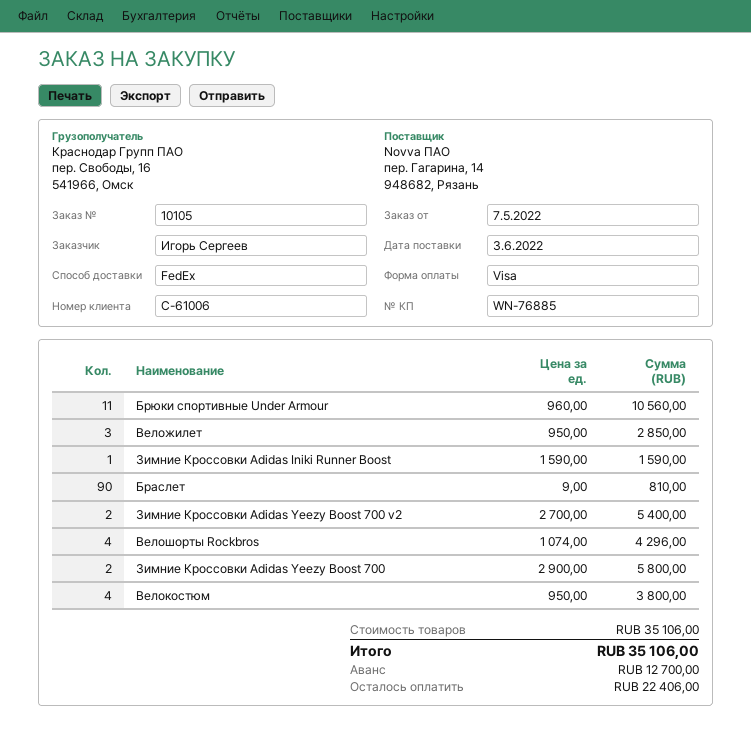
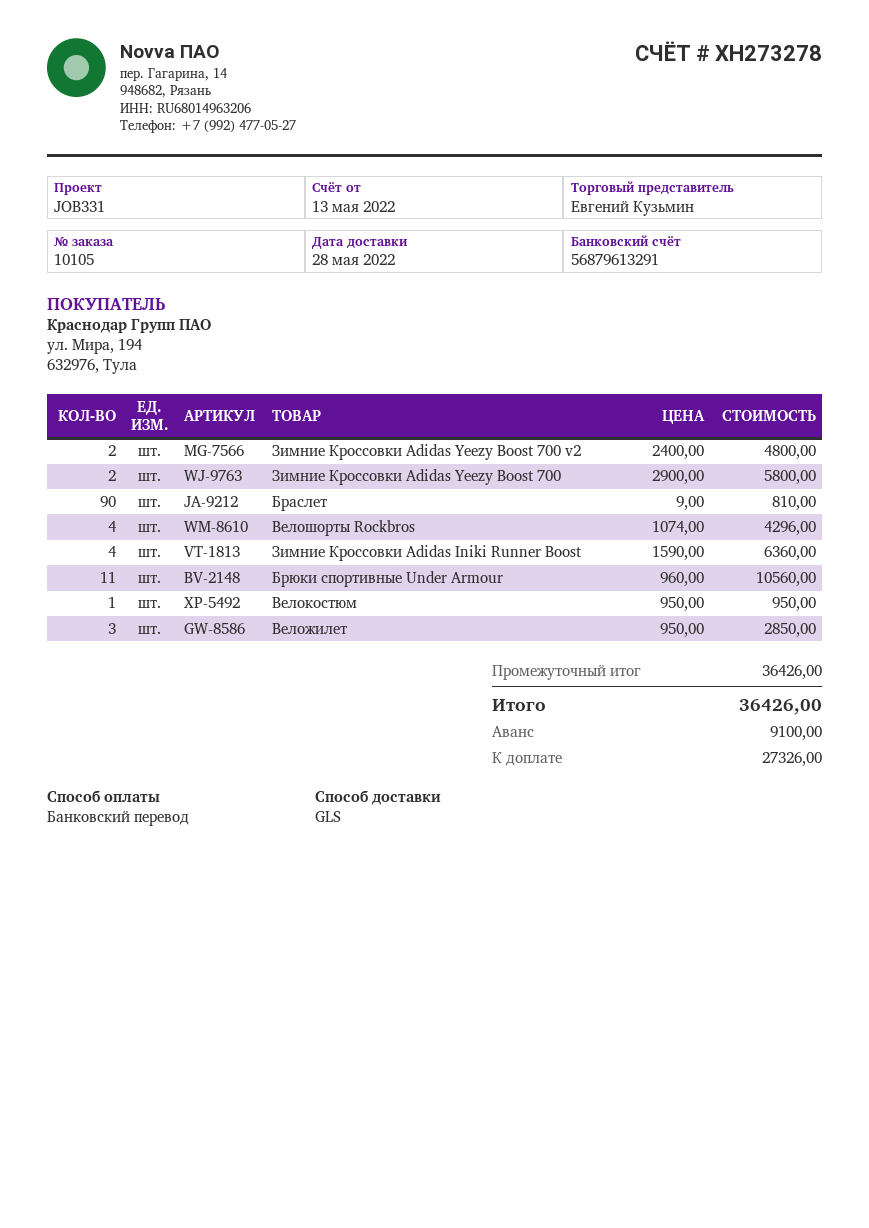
delivery date: 2022-06-03 -> 2022-05-28
payment method: Visa -> bank transfer
shipping method: FedEx -> GLS
Зимние Кроссовки Adidas Iniki Runner Boost: 1 x 1590.00 = 1590.00 -> 4 x 1590.00 = 6360.00
Зимние Кроссовки Adidas Yeezy Boost 700 v2: 2 x 2700.00 = 5400.00 -> 2 x 2400.00 = 4800.00
Велокостюм: 4 x 950.00 = 3800.00 -> 1 x 950.00 = 950.00
subtotal: 35106.00 -> 36426.00
total: 35106.00 -> 36426.00
deposit: 12700.00 -> 9100.00
balance: 22406.00 -> 27326.00

